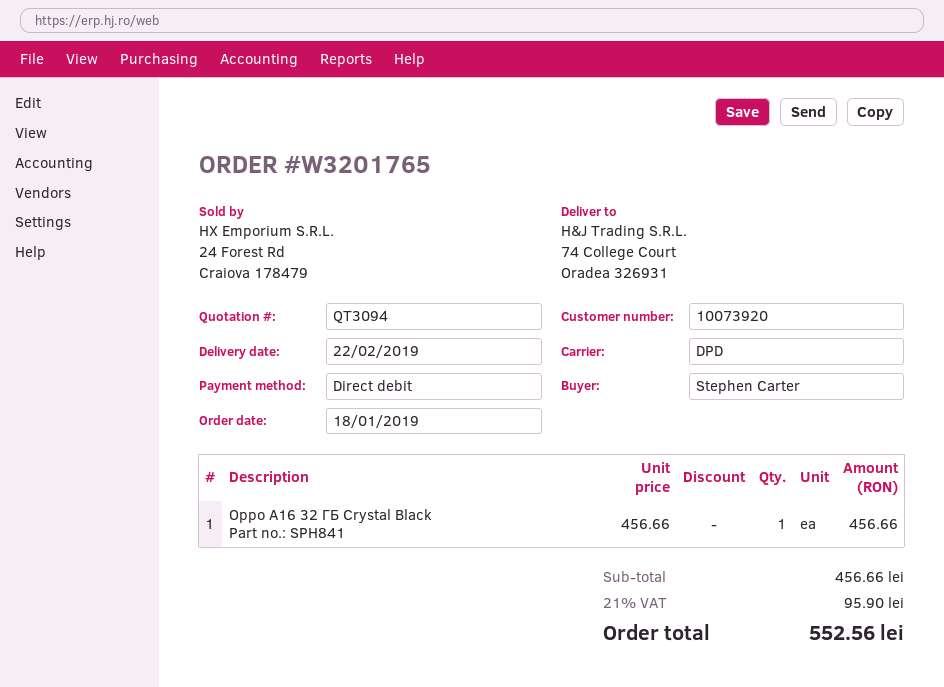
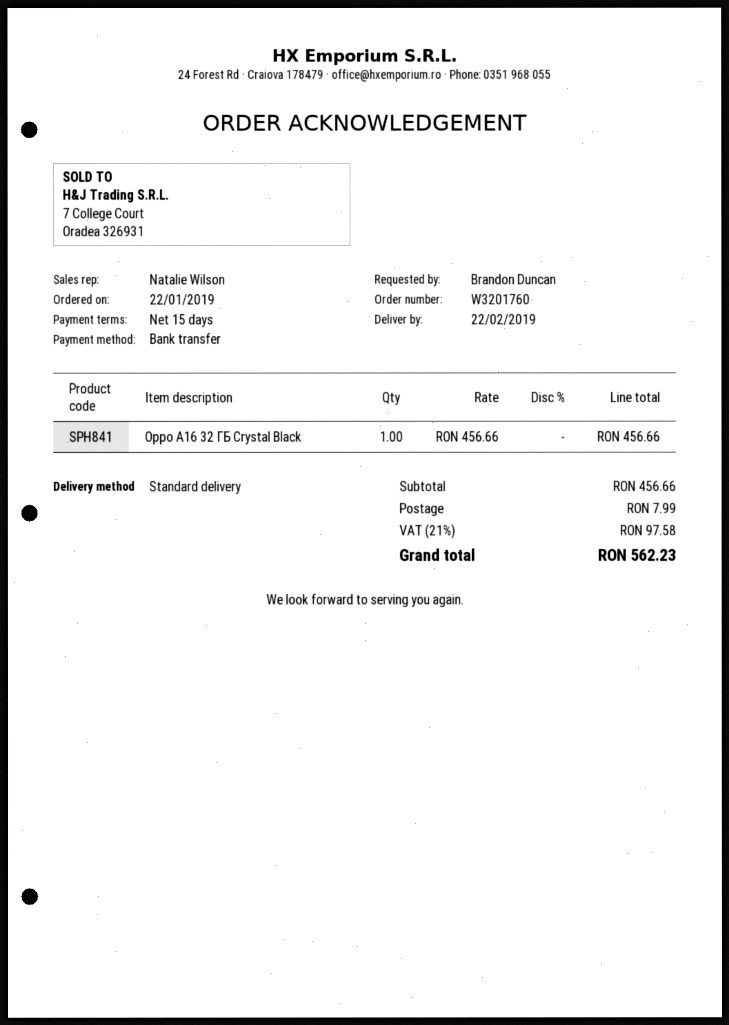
order number: W3201765 -> W3201760
order date: 2019-01-18 -> 2019-01-22
ordered by: Stephen Carter -> Brandon Duncan
payment method: direct debit -> bank transfer
shipping method: DPD -> standard
shipping: none -> 7.99
tax: 21% = 95.90 -> 21% = 97.58
total: 552.56 -> 562.23

